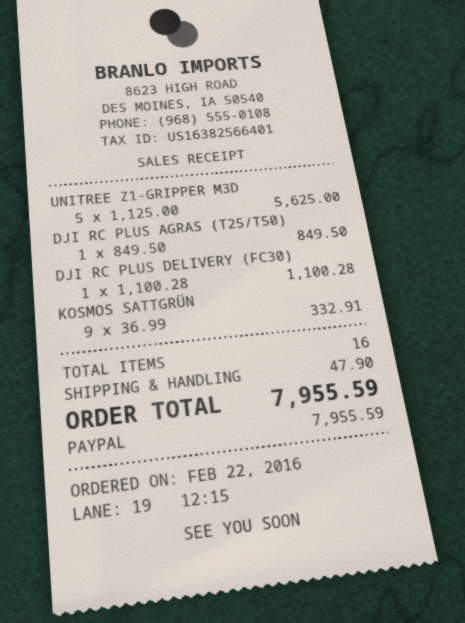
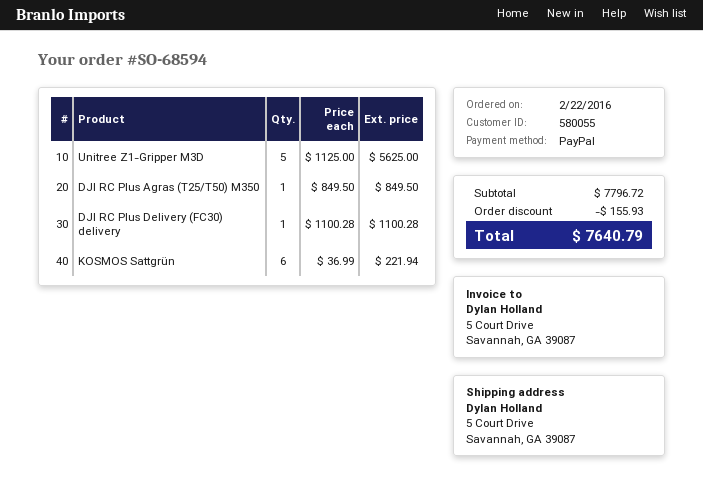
KOSMOS SATTGRÜN: 9 x 36.99 = 332.91 -> 6 x 36.99 = 221.94
discount: none -> 155.93
shipping: 47.90 -> none
total: 7955.59 -> 7640.79

